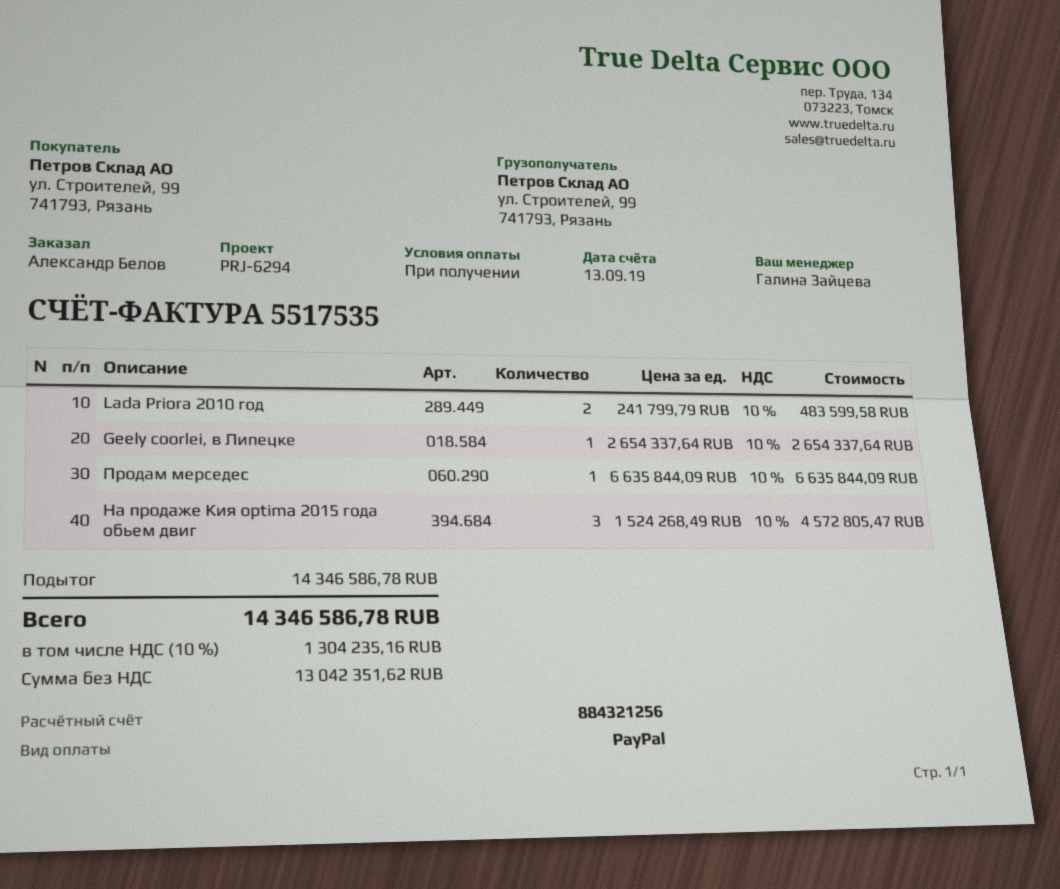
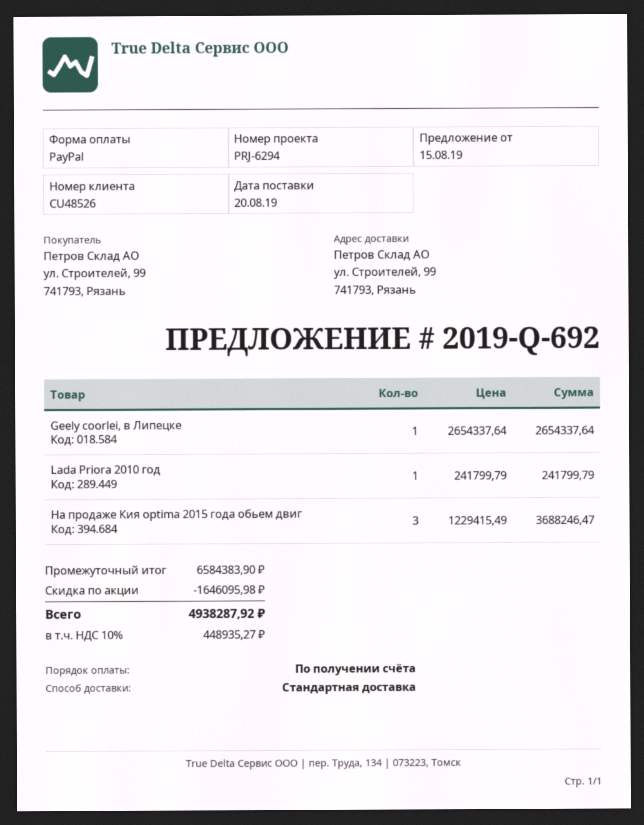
Lada Priora 2010 год: 2 x 241799.79 = 483599.58 -> 1 x 241799.79 = 241799.79
Продам мерседес: 1 x 6635844.09 = 6635844.09 -> none
На продаже Кия optima 2015 года обьем двиг: 3 x 1524268.49 = 4572805.47 -> 3 x 1229415.49 = 3688246.47
subtotal: 14346586.78 -> 6584383.90
discount: none -> 1646095.98
tax: 10% = 1304235.16 -> 10% = 448935.27
total: 14346586.78 -> 4938287.92

